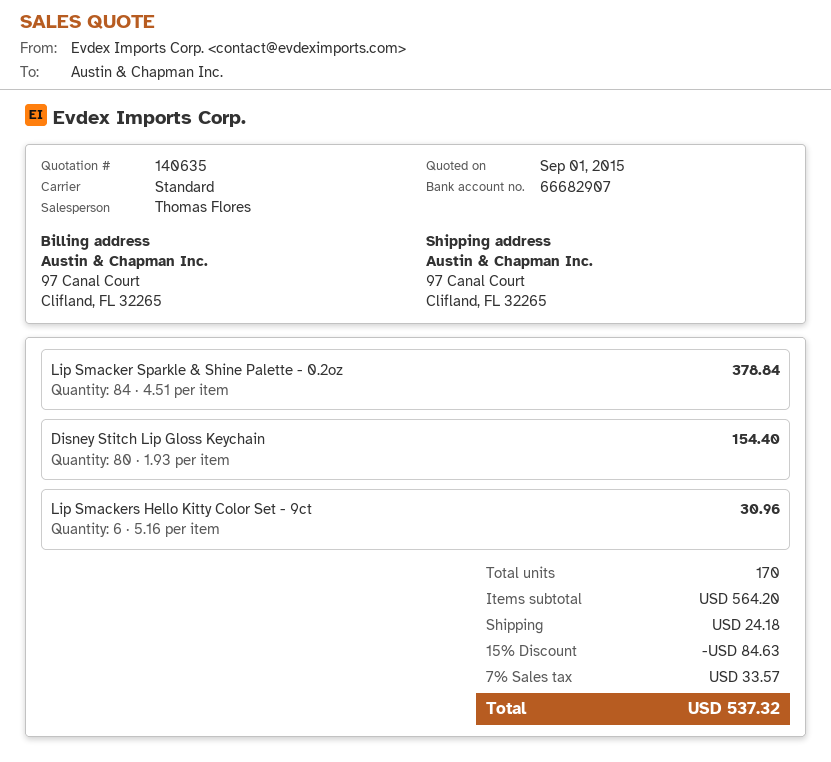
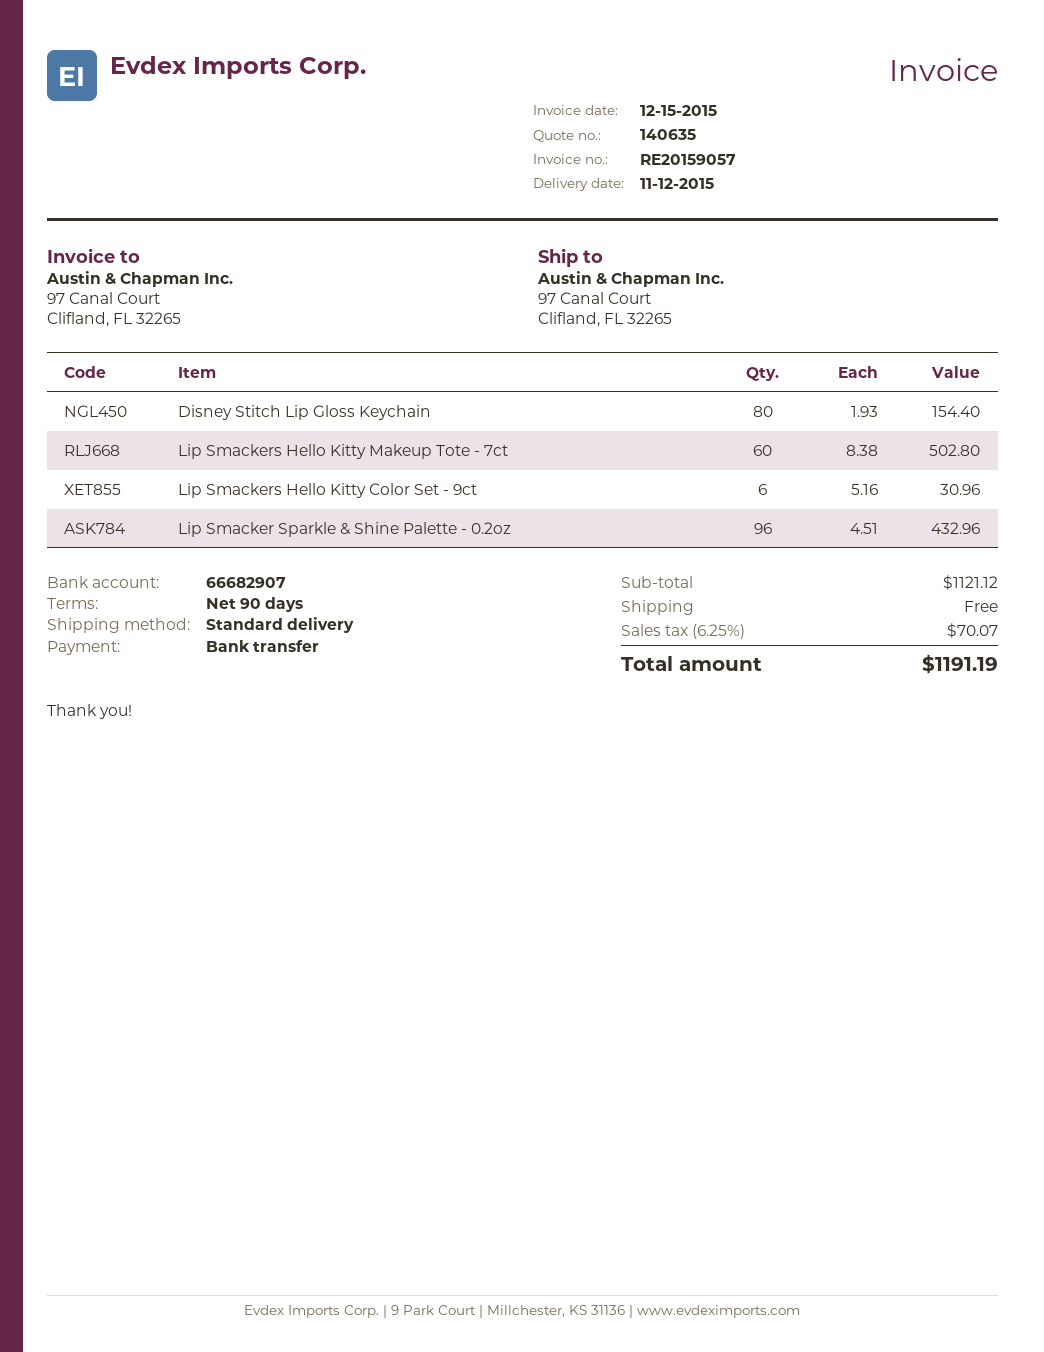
Lip Smacker Sparkle & Shine Palette - 0.2oz: 84 x 4.51 = 378.84 -> 96 x 4.51 = 432.96
Lip Smackers Hello Kitty Makeup Tote - 7ct: none -> 60 x 8.38 = 502.80
subtotal: 564.20 -> 1121.12
discount: 15% = 84.63 -> none
shipping: 24.18 -> 0.00
tax: 7% = 33.57 -> 6.25% = 70.07
total: 537.32 -> 1191.19

